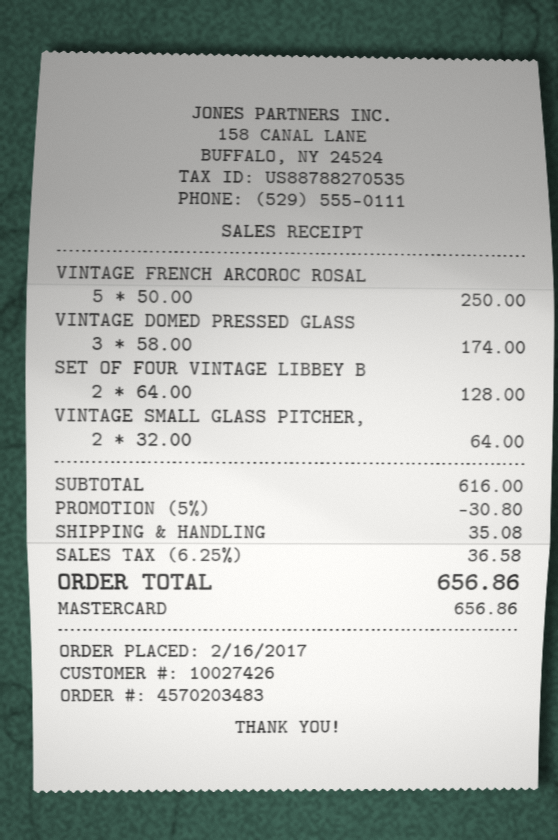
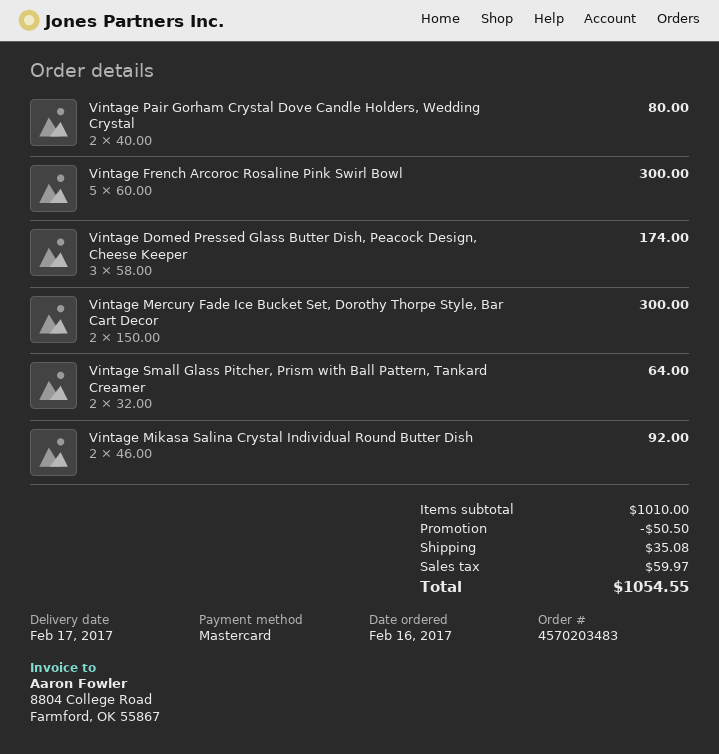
VINTAGE FRENCH ARCOROC ROSAL: 5 x 50.00 = 250.00 -> 5 x 60.00 = 300.00
SET OF FOUR VINTAGE LIBBEY B: 2 x 64.00 = 128.00 -> none
Vintage Pair Gorham Crystal Dove Candle Holders, Wedding Crystal: none -> 2 x 40.00 = 80.00
Vintage Mercury Fade Ice Bucket Set, Dorothy Thorpe Style, Bar Cart Decor: none -> 2 x 150.00 = 300.00
Vintage Mikasa Salina Crystal Individual Round Butter Dish: none -> 2 x 46.00 = 92.00
subtotal: 616.00 -> 1010.00
discount: 30.80 -> 50.50
tax: 36.58 -> 59.97
total: 656.86 -> 1054.55

